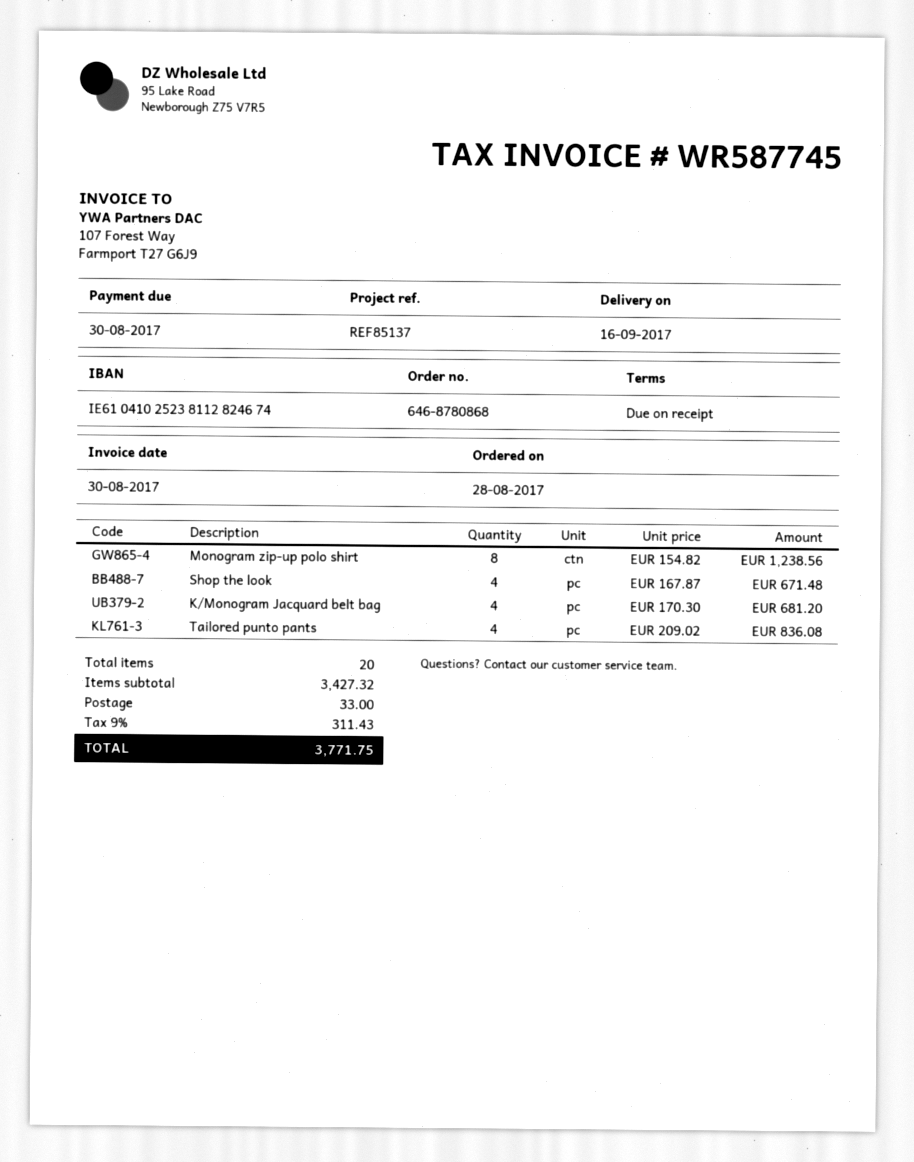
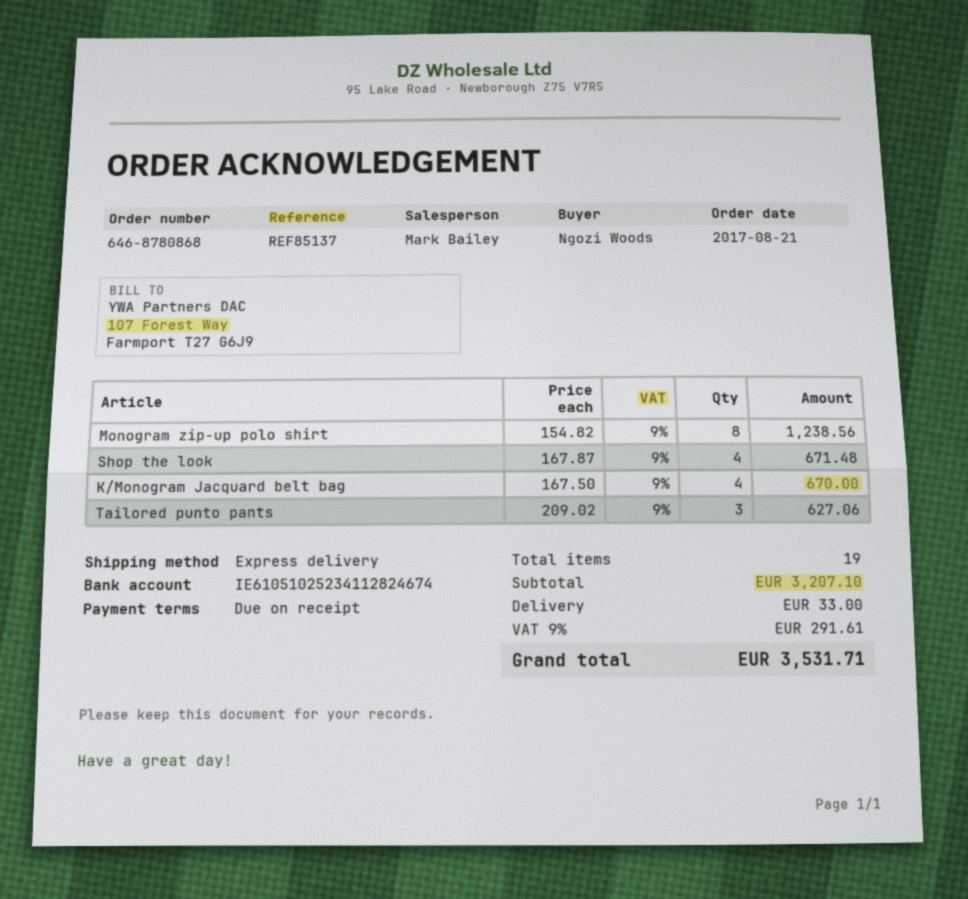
order date: 2017-08-28 -> 2017-08-21
bank account: IE61041025238112824674 -> IE61051025234112824674
K/Monogram Jacquard belt bag: 4 x 170.30 = 681.20 -> 4 x 167.50 = 670.00
Tailored punto pants: 4 x 209.02 = 836.08 -> 3 x 209.02 = 627.06
total quantity: 20 -> 19
subtotal: 3427.32 -> 3207.10
tax: 9% = 311.43 -> 9% = 291.61
total: 3771.75 -> 3531.71

